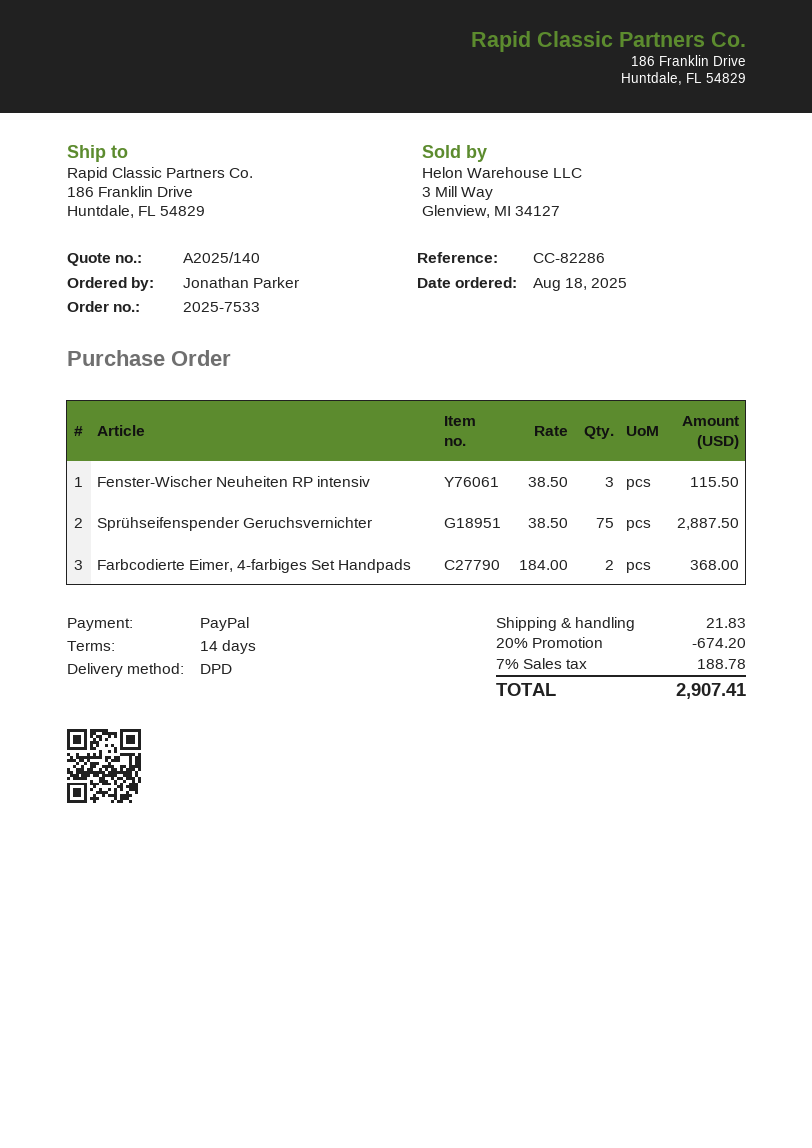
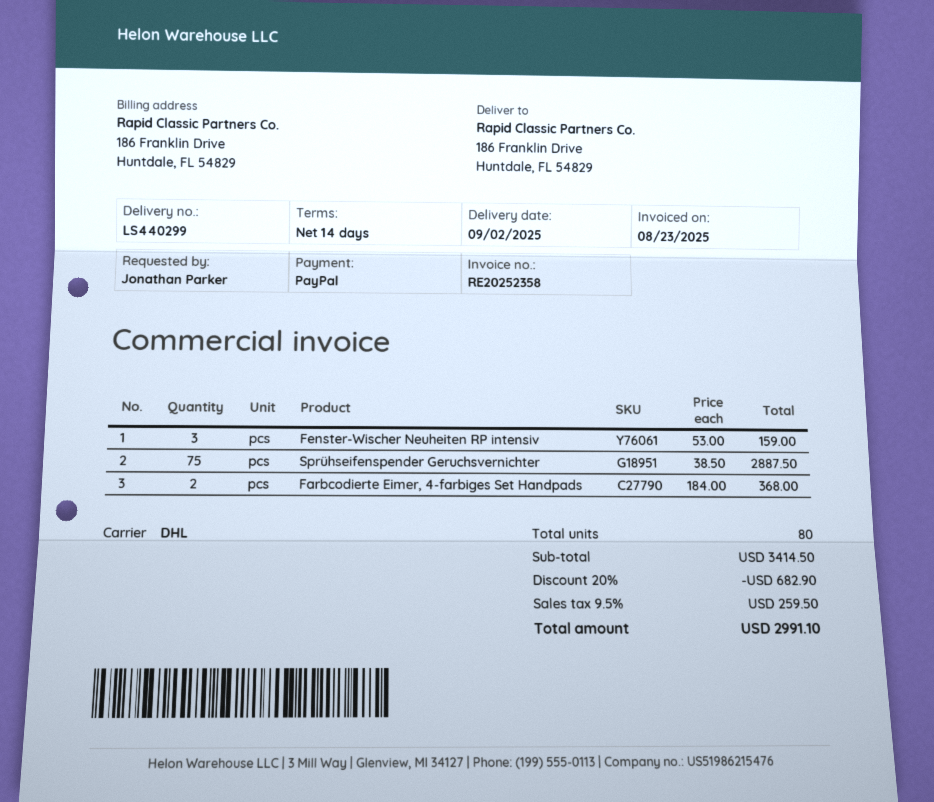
shipping method: DPD -> DHL
Fenster-Wischer Neuheiten RP intensiv: 3 x 38.50 = 115.50 -> 3 x 53.00 = 159.00
discount: 20% = 674.20 -> 20% = 682.90
shipping: 21.83 -> none
tax: 7% = 188.78 -> 9.5% = 259.50
total: 2907.41 -> 2991.10

